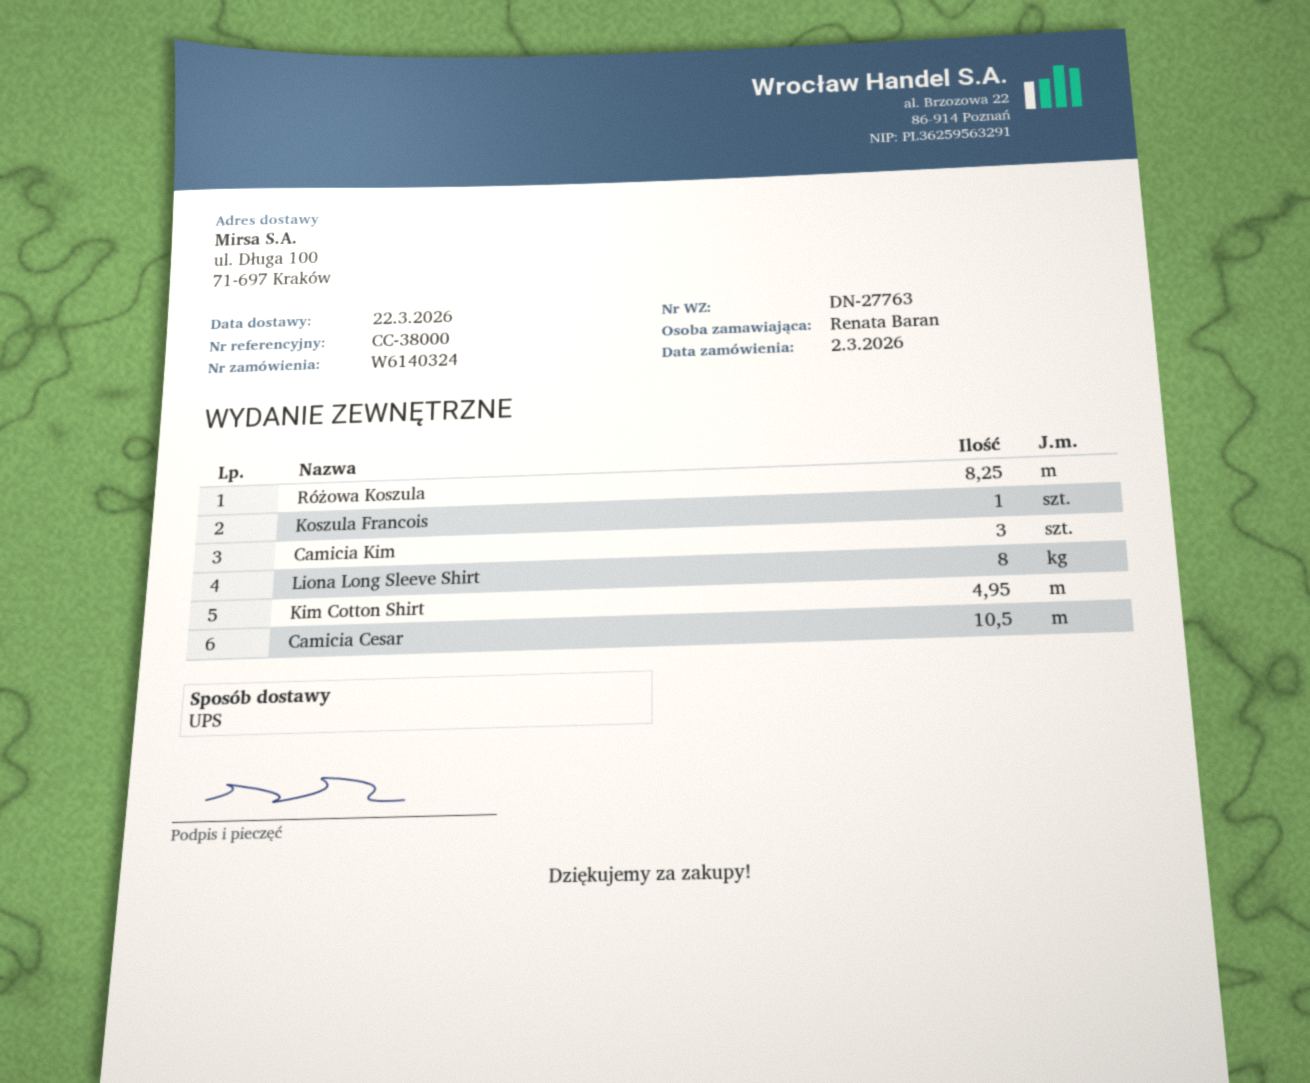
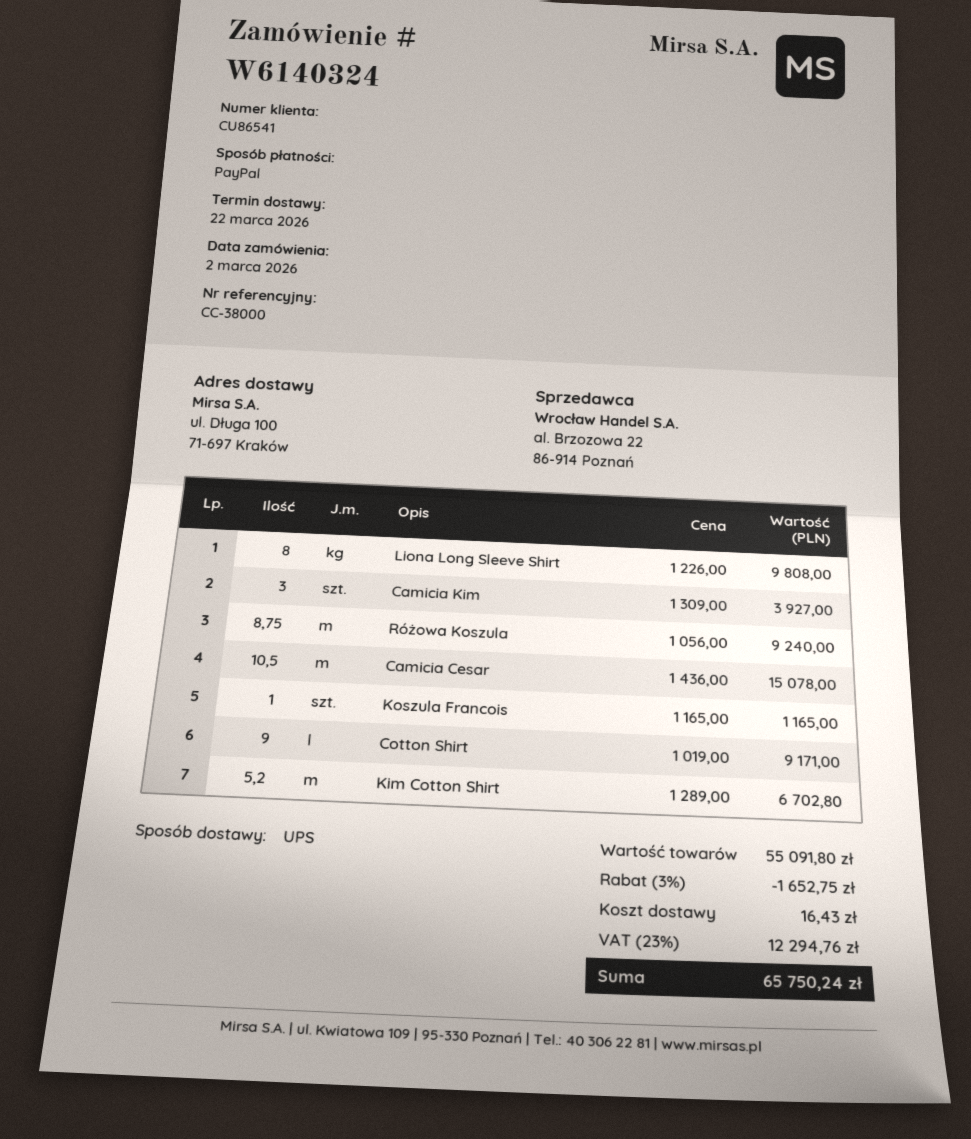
Różowa Koszula: 8.25 -> 8.75
Kim Cotton Shirt: 4.95 -> 5.2
Cotton Shirt: none -> 9

